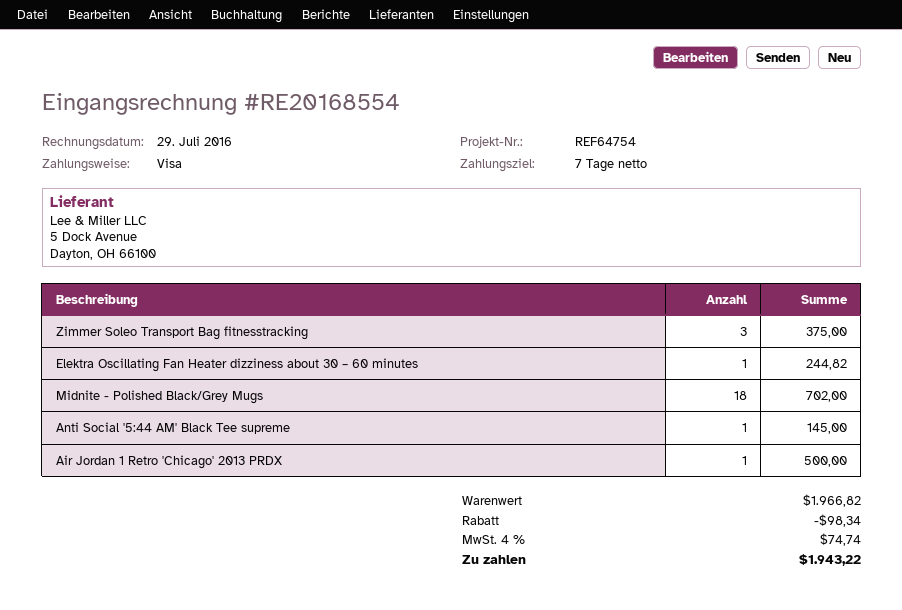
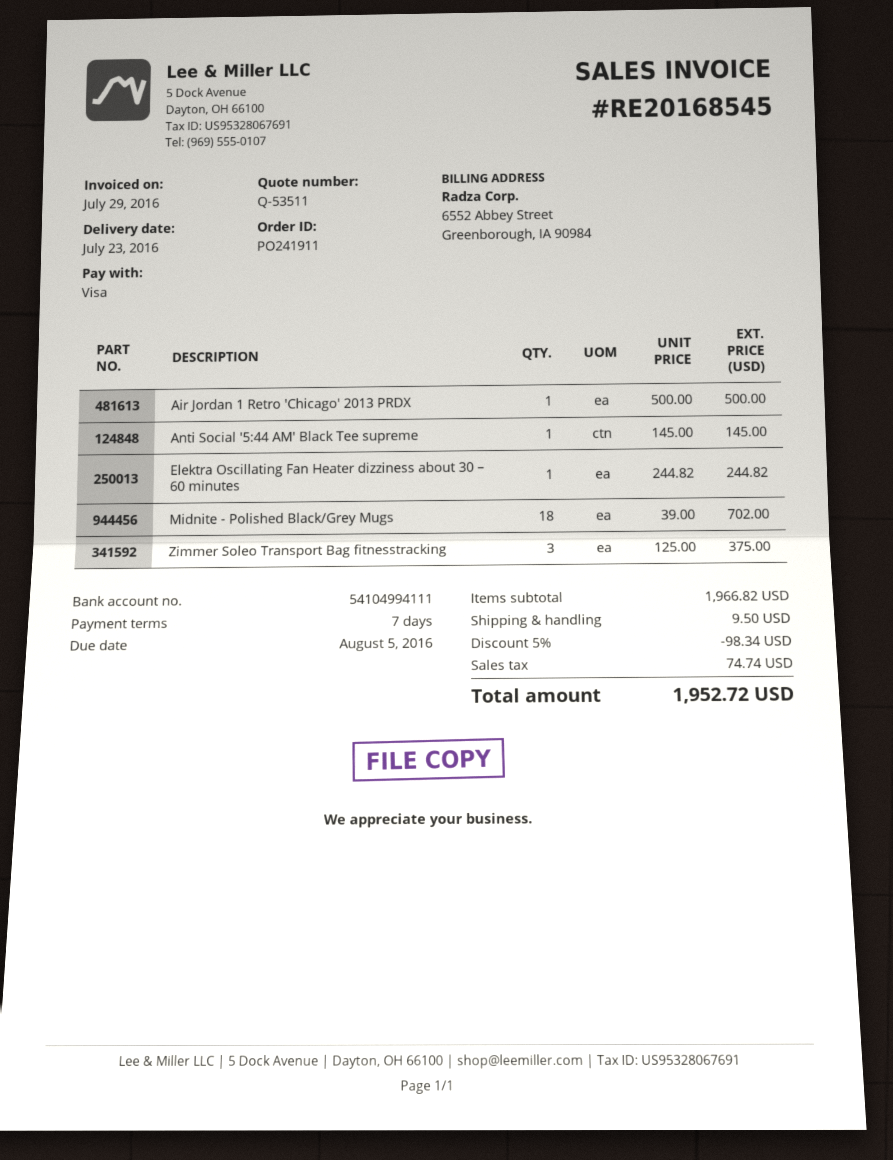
invoice number: RE20168554 -> RE20168545
shipping: none -> 9.50
total: 1943.22 -> 1952.72

